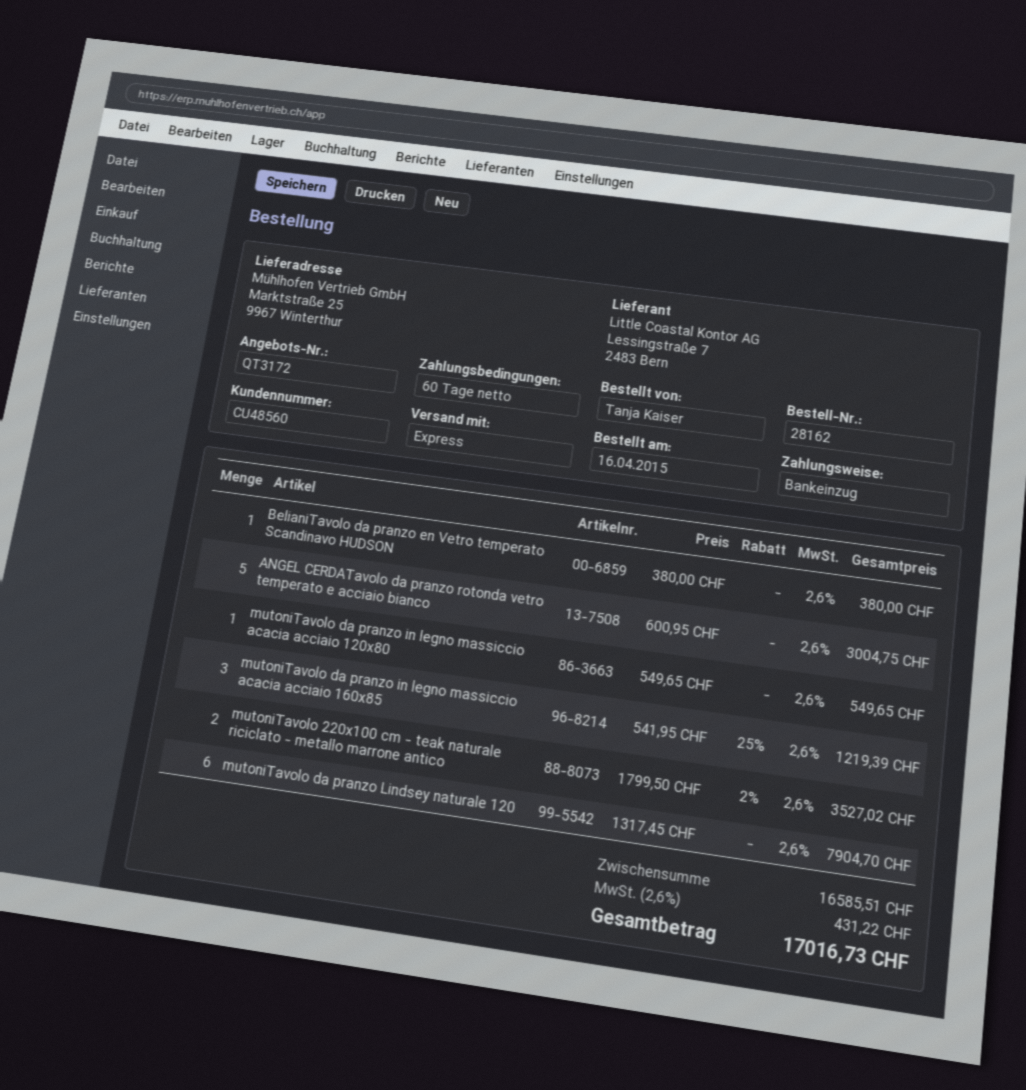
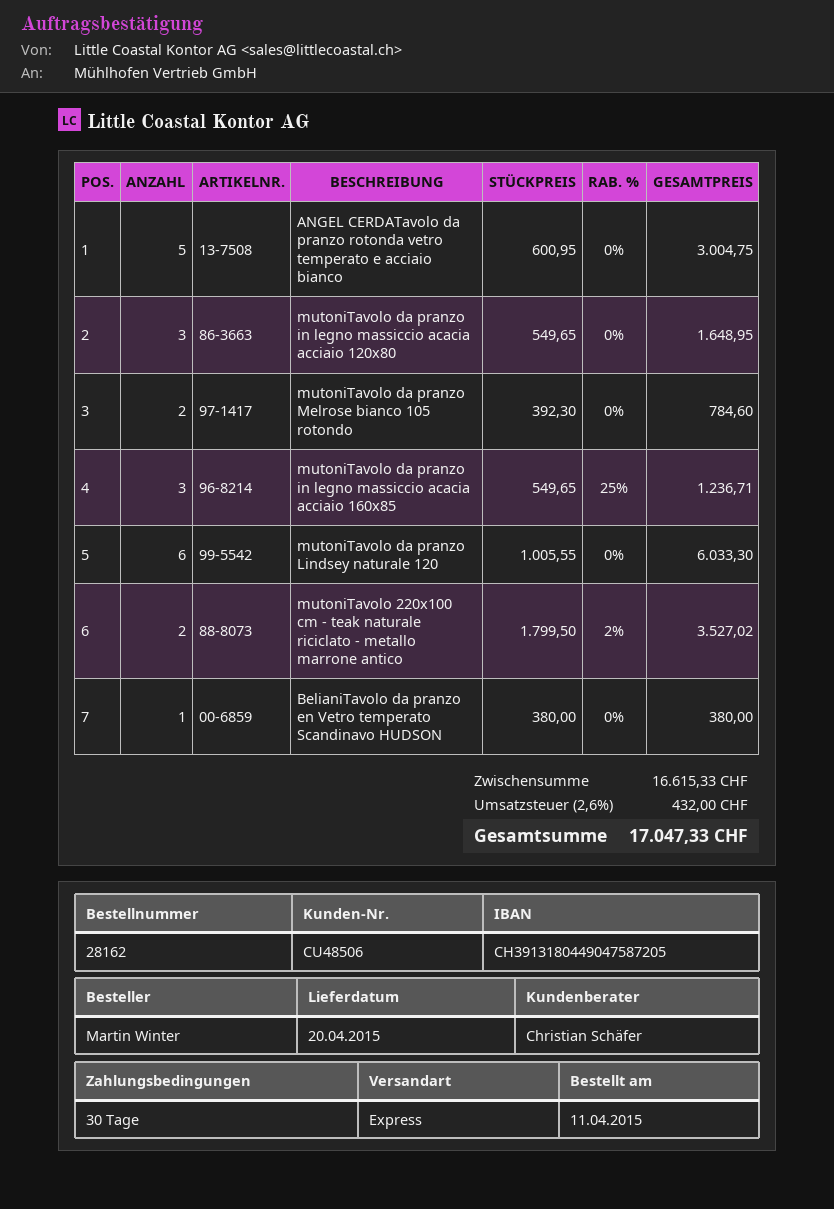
order date: 2015-04-16 -> 2015-04-11
payment terms: 60 days -> 30 days
customer number: CU48560 -> CU48506
ordered by: Tanja Kaiser -> Martin Winter
mutoniTavolo da pranzo in legno massiccio acacia acciaio 120x80: 1 x 549.65 = 549.65 -> 3 x 549.65 = 1648.95
mutoniTavolo da pranzo in legno massiccio acacia acciaio 160x85: 3 x 541.95 - 25% = 1219.39 -> 3 x 549.65 - 25% = 1236.71
mutoniTavolo da pranzo Lindsey naturale 120: 6 x 1317.45 = 7904.70 -> 6 x 1005.55 = 6033.30
mutoniTavolo da pranzo Melrose bianco 105 rotondo: none -> 2 x 392.30 = 784.60
subtotal: 16585.51 -> 16615.33
tax: 2.6% = 431.22 -> 2.6% = 432.00
total: 17016.73 -> 17047.33

